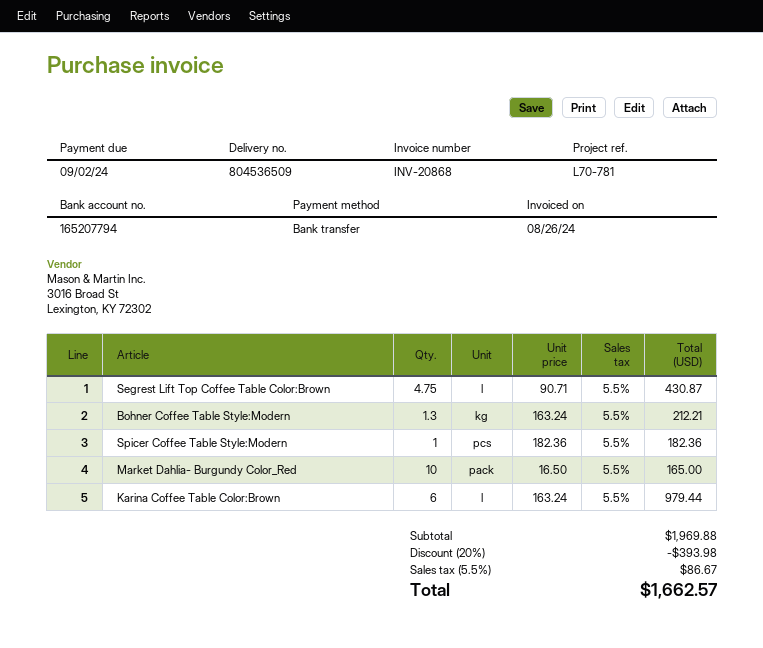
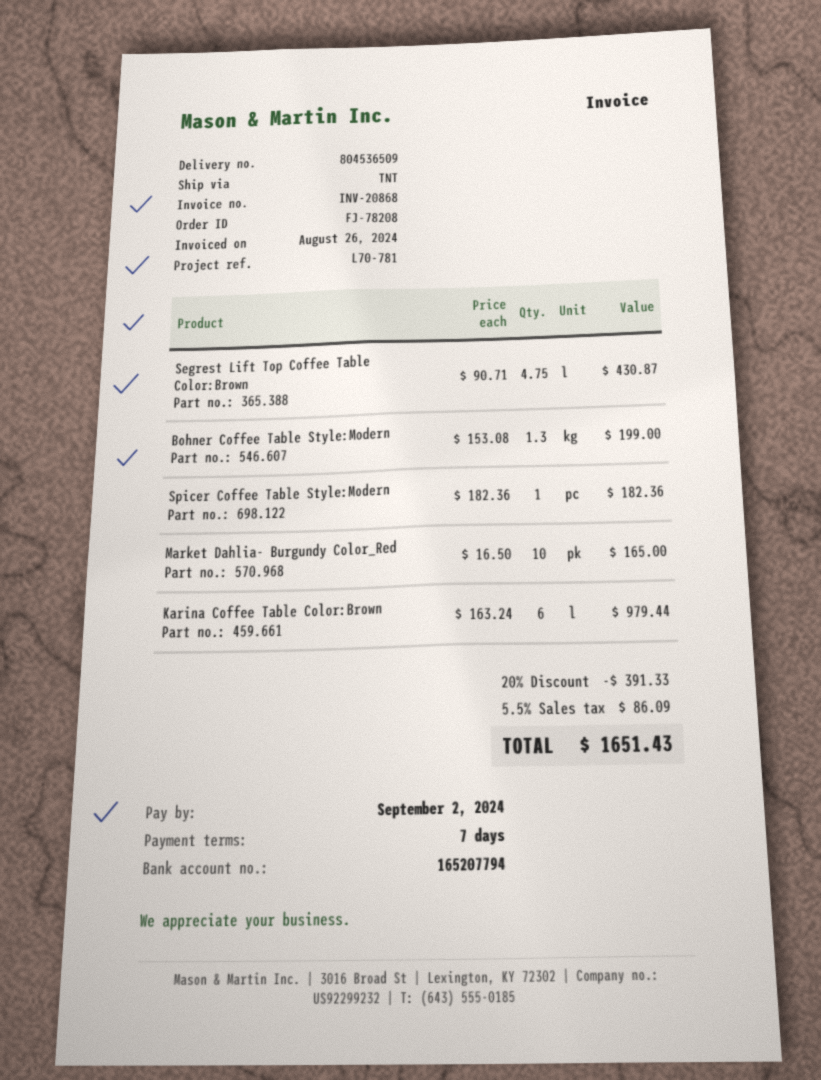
Bohner Coffee Table Style:Modern: 1.3 x 163.24 = 212.21 -> 1.3 x 153.08 = 199.00
discount: 20% = 393.98 -> 20% = 391.33
tax: 5.5% = 86.67 -> 5.5% = 86.09
total: 1662.57 -> 1651.43

